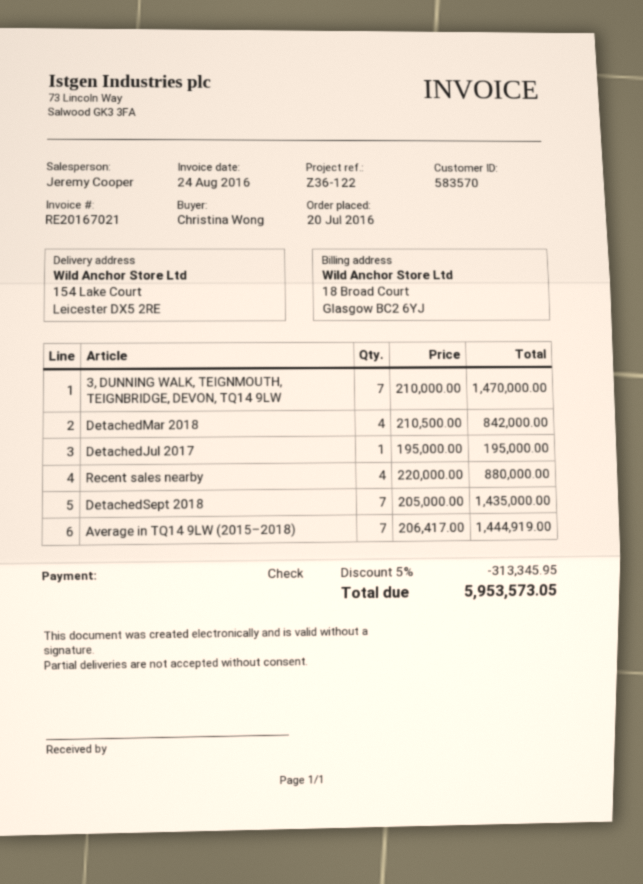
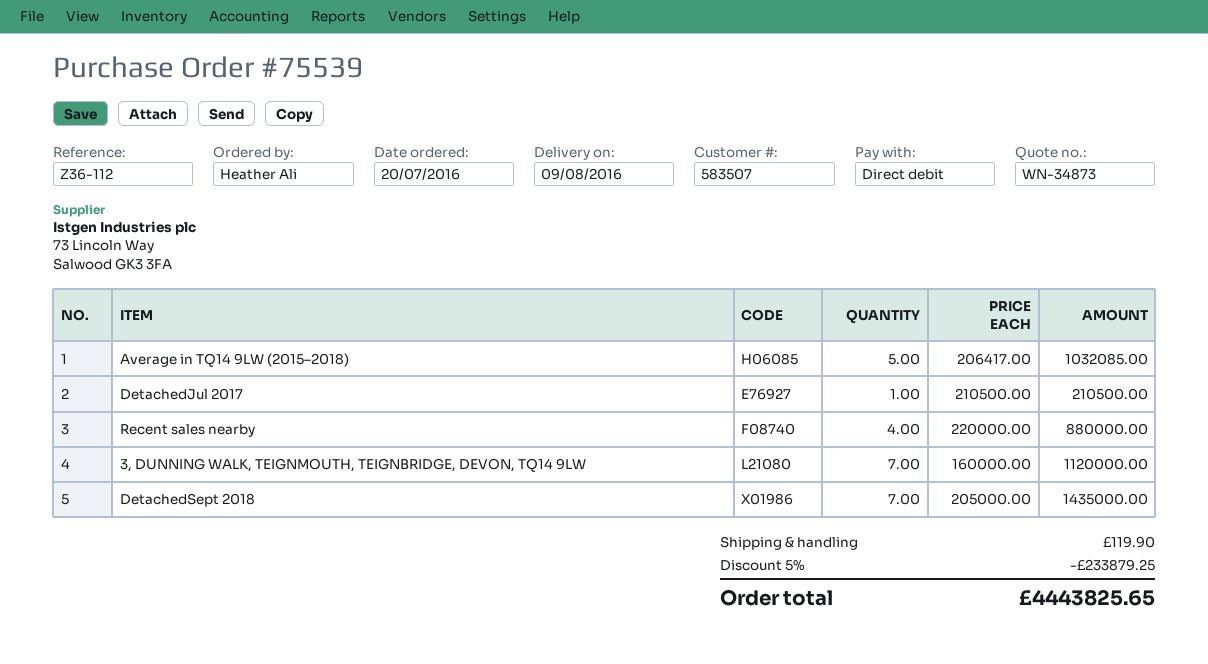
customer number: 583570 -> 583507
reference: Z36-122 -> Z36-112
ordered by: Christina Wong -> Heather Ali
payment method: cheque -> direct debit
3, DUNNING WALK, TEIGNMOUTH, TEIGNBRIDGE, DEVON, TQ14 9LW: 7 x 210000.00 = 1470000.00 -> 7 x 160000.00 = 1120000.00
DetachedMar 2018: 4 x 210500.00 = 842000.00 -> none
DetachedJul 2017: 1 x 195000.00 = 195000.00 -> 1 x 210500.00 = 210500.00
Average in TQ14 9LW (2015–2018): 7 x 206417.00 = 1444919.00 -> 5 x 206417.00 = 1032085.00
discount: 5% = 313345.95 -> 5% = 233879.25
shipping: none -> 119.90
total: 5953573.05 -> 4443825.65

